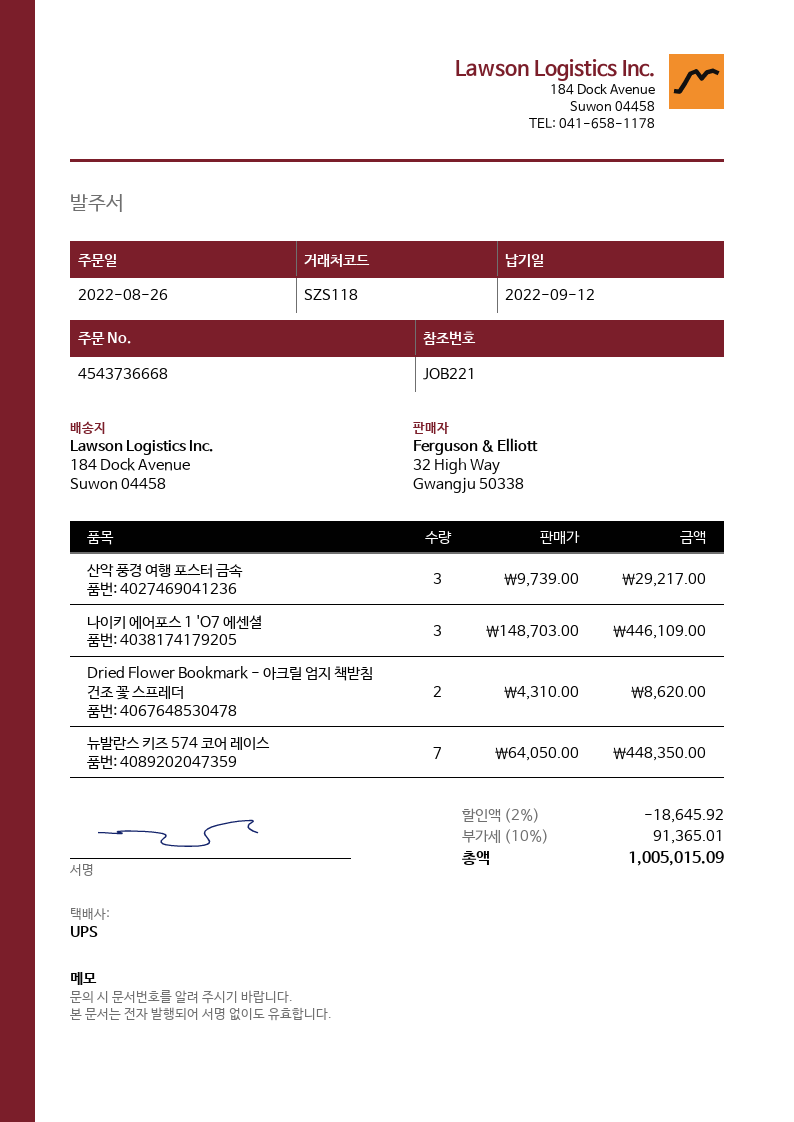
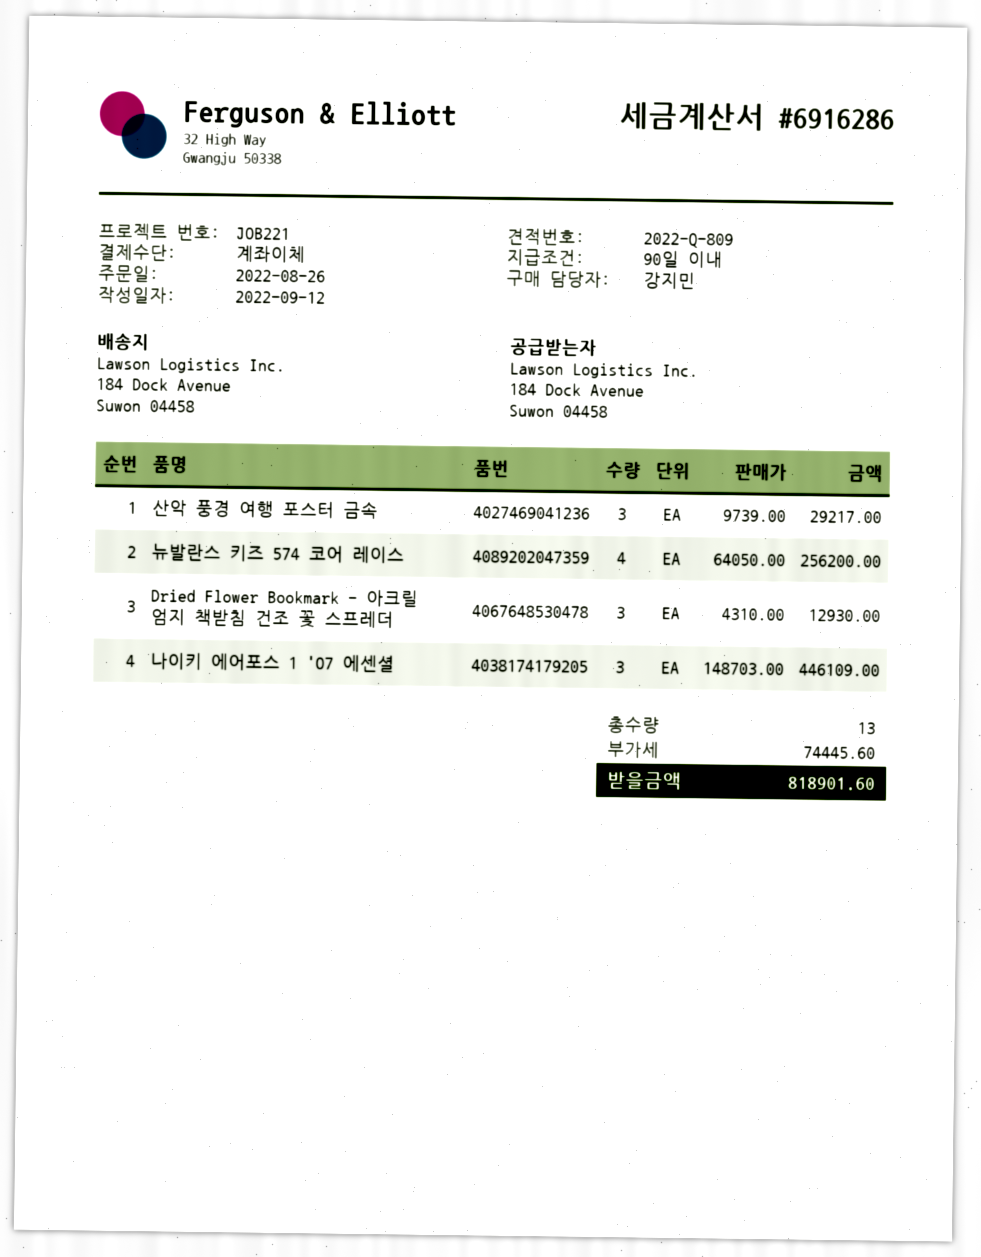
Dried Flower Bookmark - 아크릴 엄지 책받침 건조 꽃 스프레더: 2 x 4310.00 = 8620.00 -> 3 x 4310.00 = 12930.00
뉴발란스 키즈 574 코어 레이스: 7 x 64050.00 = 448350.00 -> 4 x 64050.00 = 256200.00
discount: 2% = 18645.92 -> none
tax: 91365.01 -> 74445.60
total: 1005015.09 -> 818901.60

